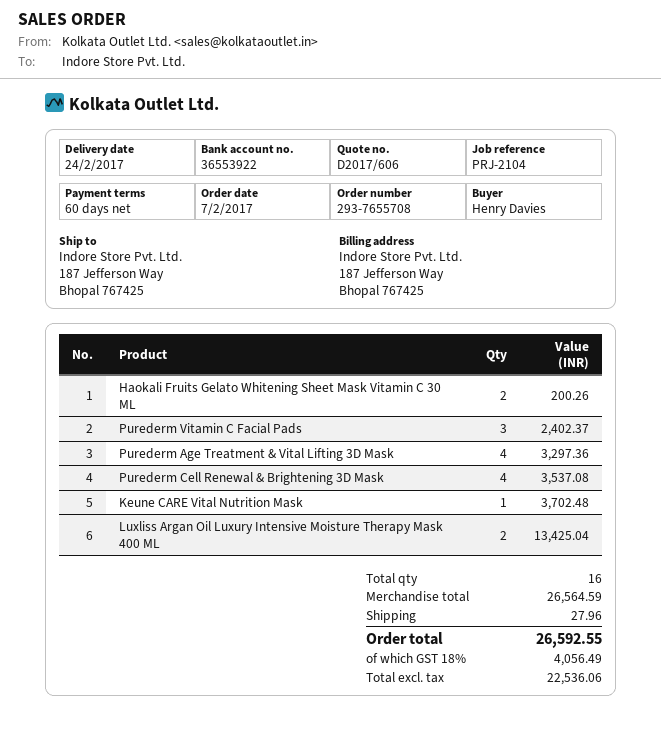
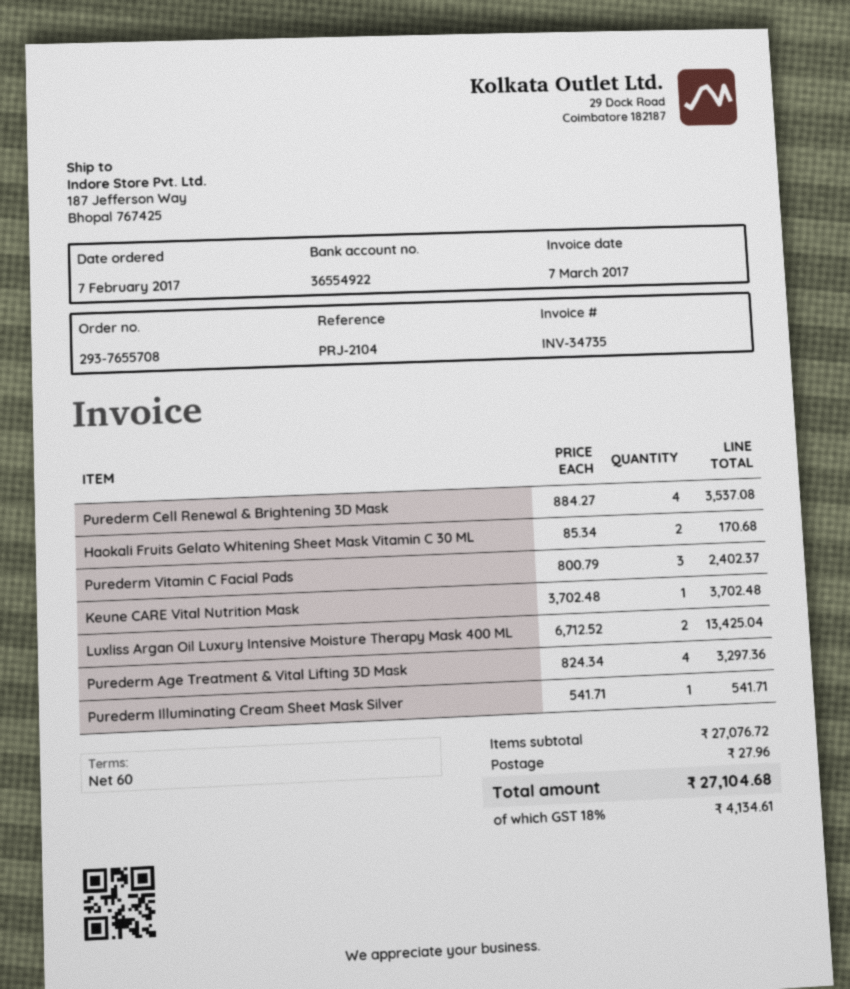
bank account: 36553922 -> 36554922
Haokali Fruits Gelato Whitening Sheet Mask Vitamin C 30 ML: 2 for 200.26 -> 2 for 170.68
Purederm Illuminating Cream Sheet Mask Silver: none -> 1 for 541.71
subtotal: 26564.59 -> 27076.72
tax: 18% = 4056.49 -> 18% = 4134.61
total: 26592.55 -> 27104.68

